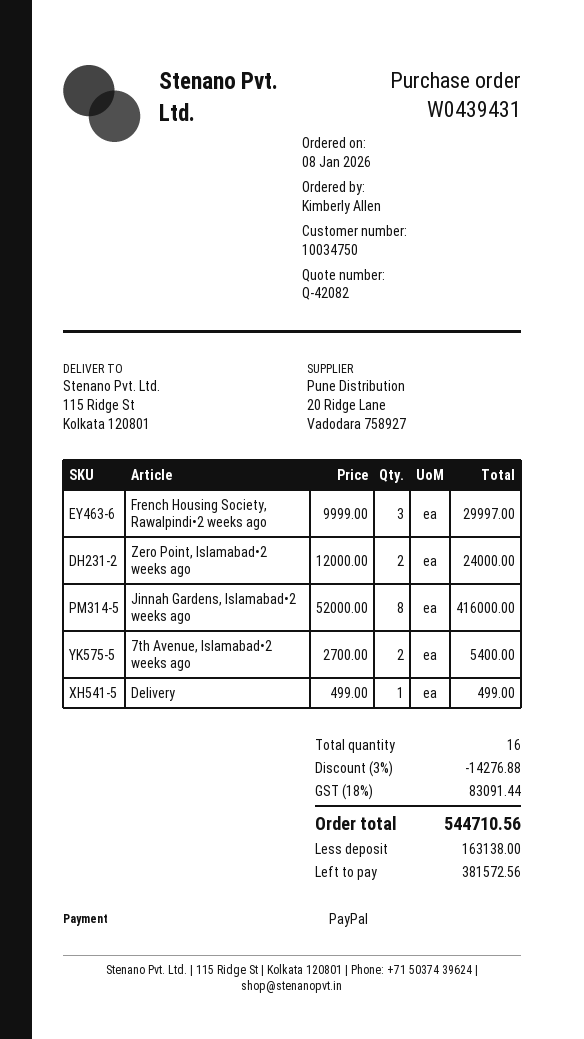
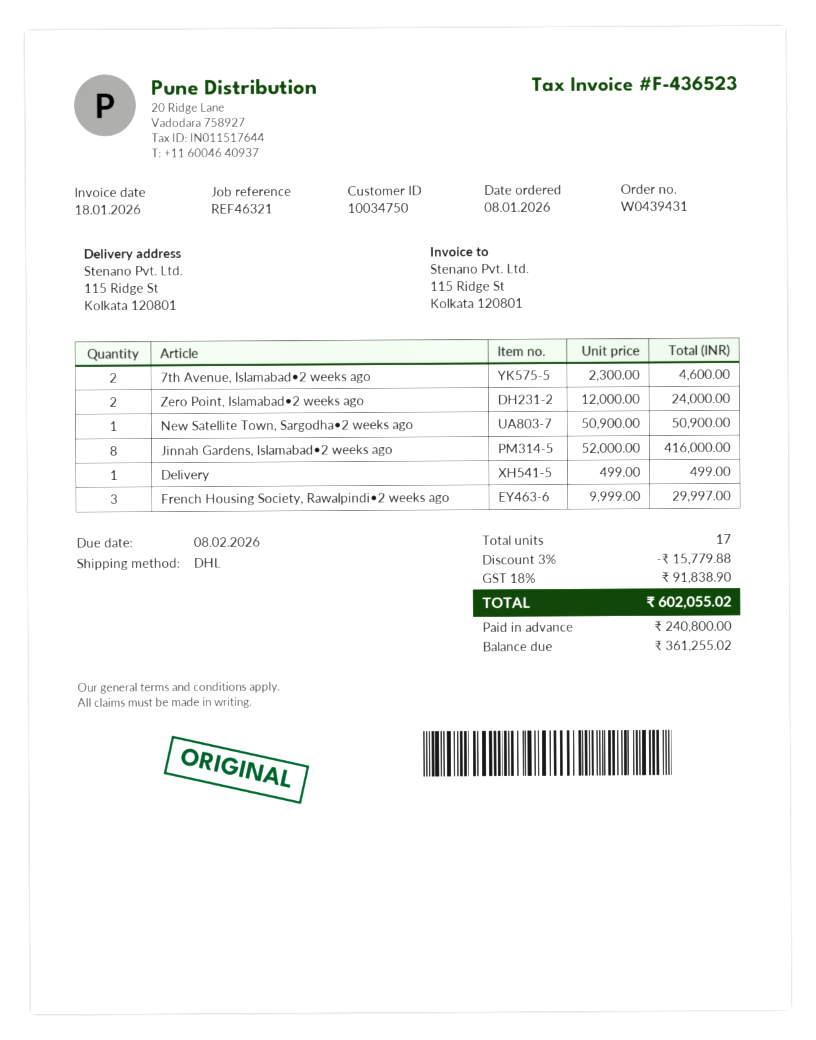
7th Avenue, Islamabad•2 weeks ago: 2 x 2700.00 = 5400.00 -> 2 x 2300.00 = 4600.00
New Satellite Town, Sargodha•2 weeks ago: none -> 1 x 50900.00 = 50900.00
total quantity: 16 -> 17
discount: 3% = 14276.88 -> 3% = 15779.88
tax: 18% = 83091.44 -> 18% = 91838.90
total: 544710.56 -> 602055.02
deposit: 163138.00 -> 240800.00
balance: 381572.56 -> 361255.02

